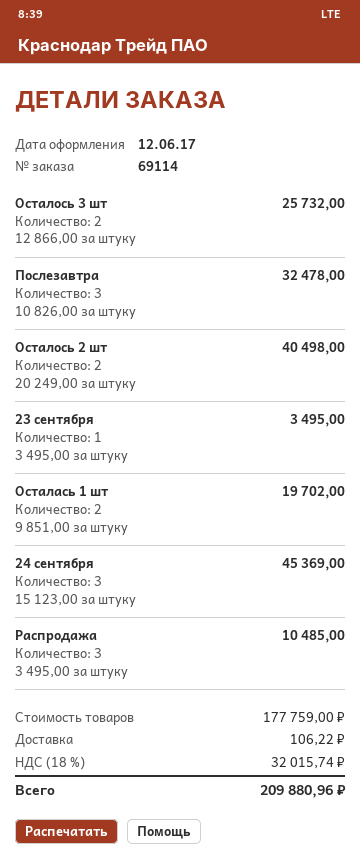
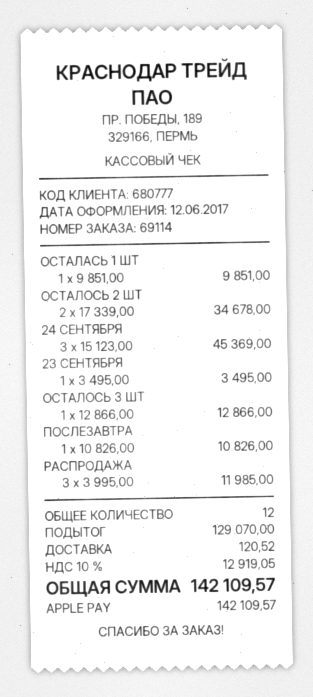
Осталось 3 шт: 2 x 12866.00 = 25732.00 -> 1 x 12866.00 = 12866.00
Послезавтра: 3 x 10826.00 = 32478.00 -> 1 x 10826.00 = 10826.00
Осталось 2 шт: 2 x 20249.00 = 40498.00 -> 2 x 17339.00 = 34678.00
Осталась 1 шт: 2 x 9851.00 = 19702.00 -> 1 x 9851.00 = 9851.00
Распродажа: 3 x 3495.00 = 10485.00 -> 3 x 3995.00 = 11985.00
subtotal: 177759.00 -> 129070.00
shipping: 106.22 -> 120.52
tax: 18% = 32015.74 -> 10% = 12919.05
total: 209880.96 -> 142109.57

